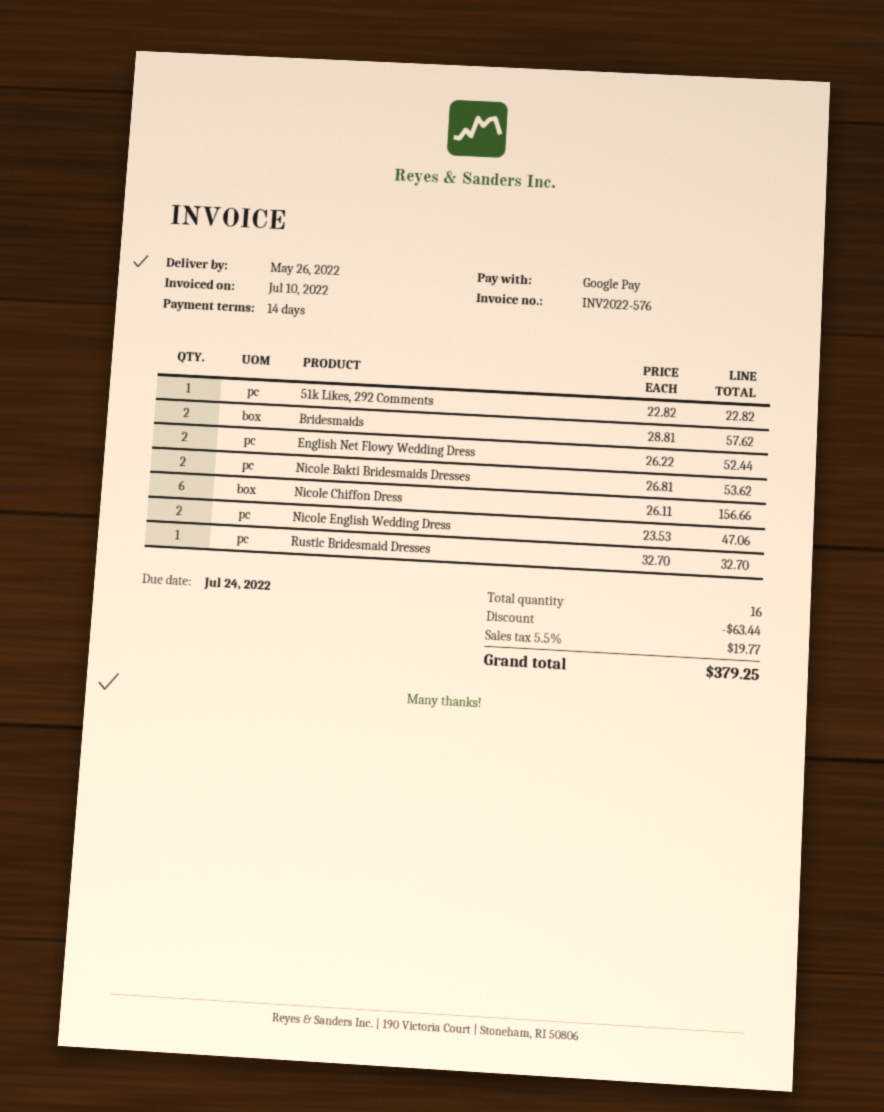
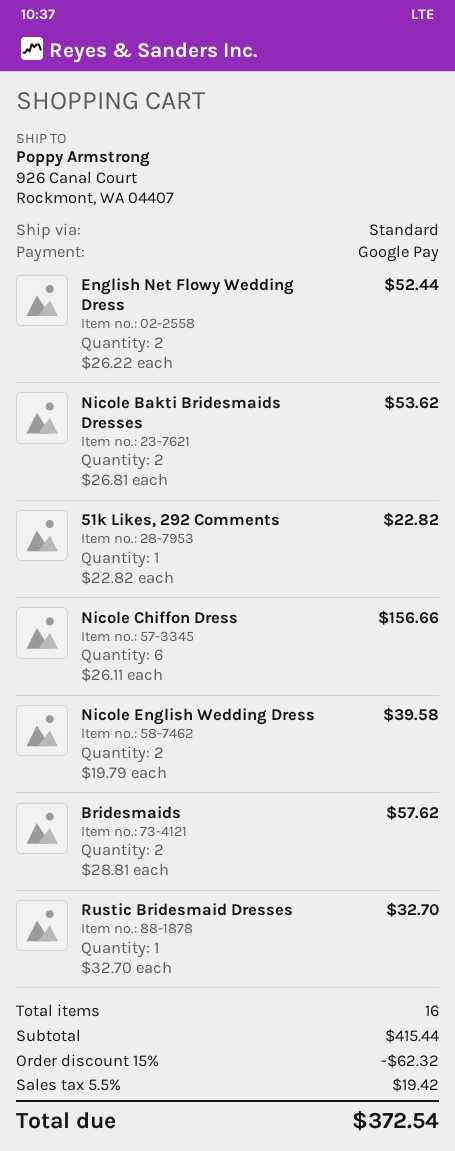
Nicole English Wedding Dress: 2 x 23.53 = 47.06 -> 2 x 19.79 = 39.58
discount: 63.44 -> 62.32
tax: 5.5% = 19.77 -> 5.5% = 19.42
total: 379.25 -> 372.54

